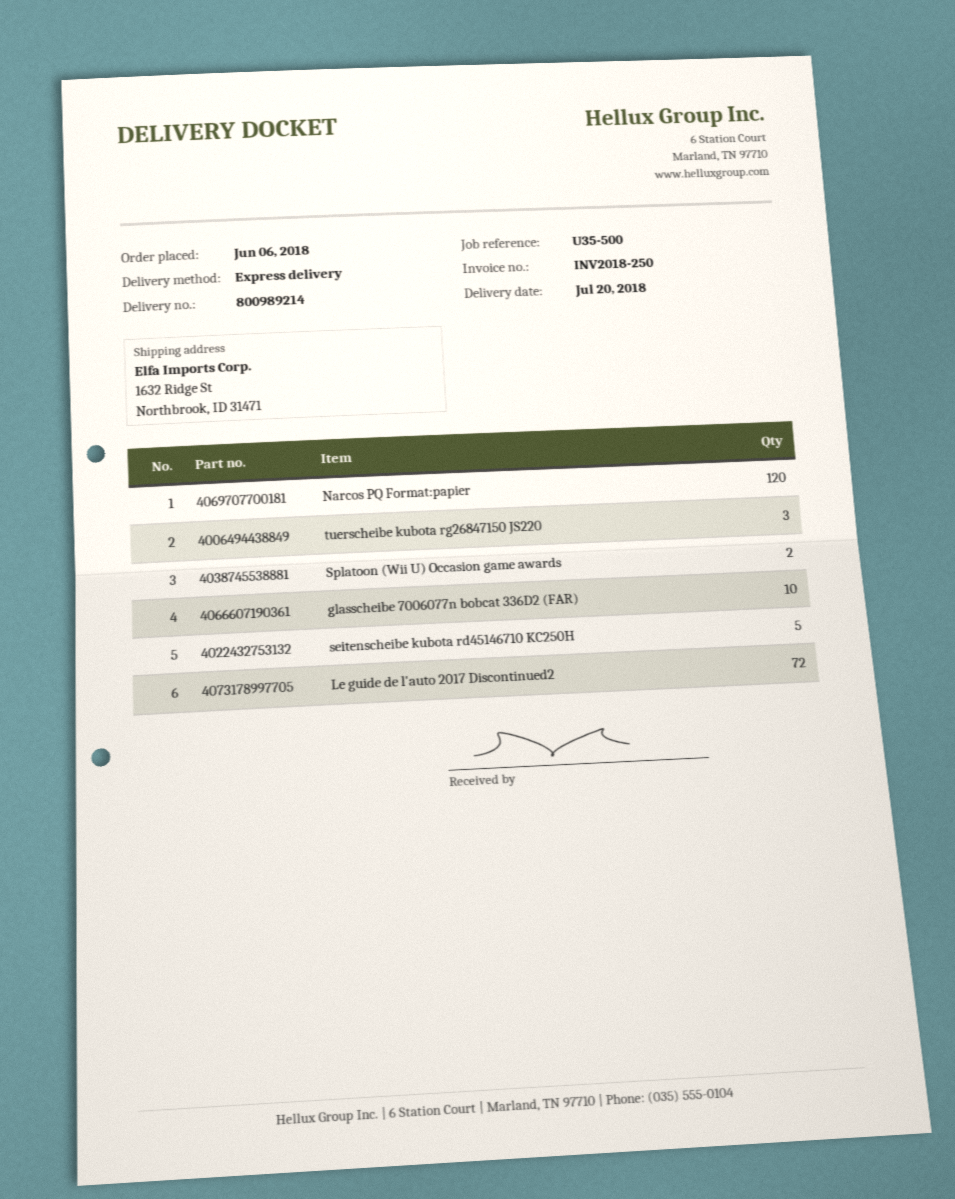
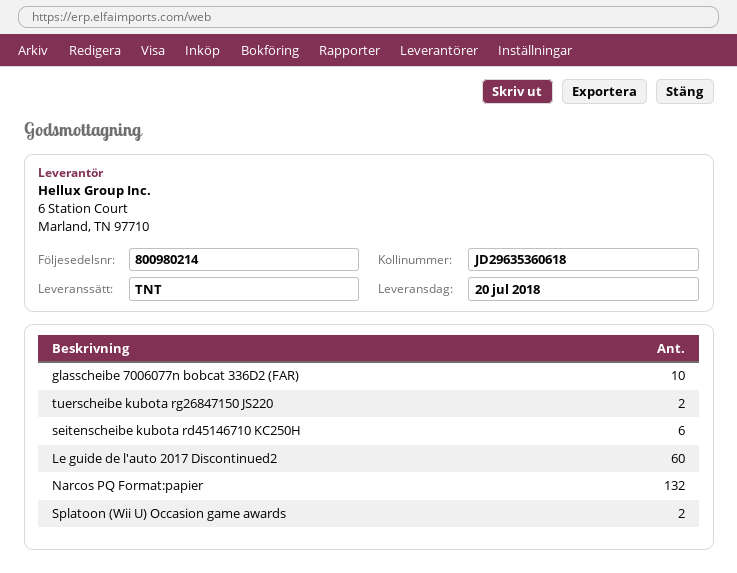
delivery note number: 800989214 -> 800980214
shipping method: express -> TNT
Narcos PQ Format:papier: 120 -> 132
tuerscheibe kubota rg26847150 JS220: 3 -> 2
seitenscheibe kubota rd45146710 KC250H: 5 -> 6
Le guide de l'auto 2017 Discontinued2: 72 -> 60

